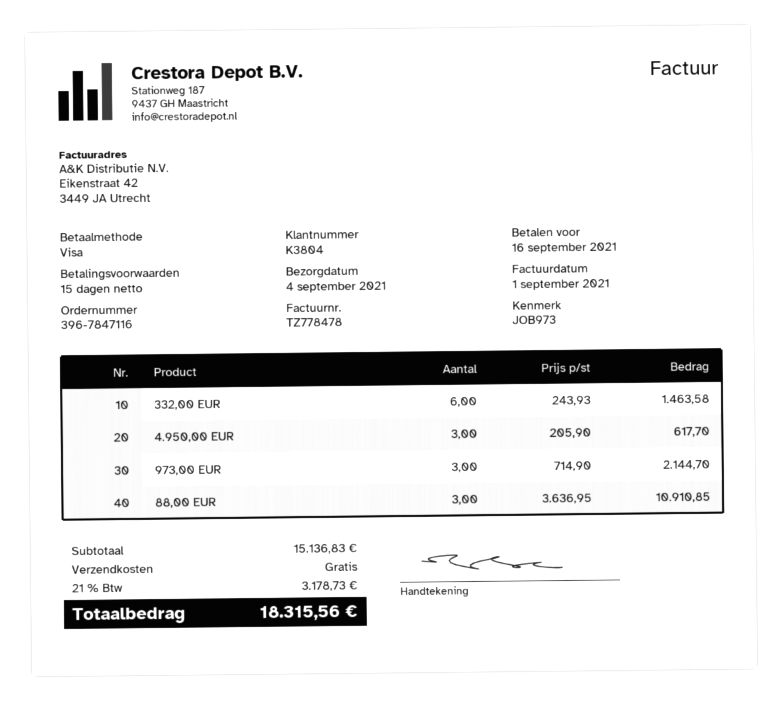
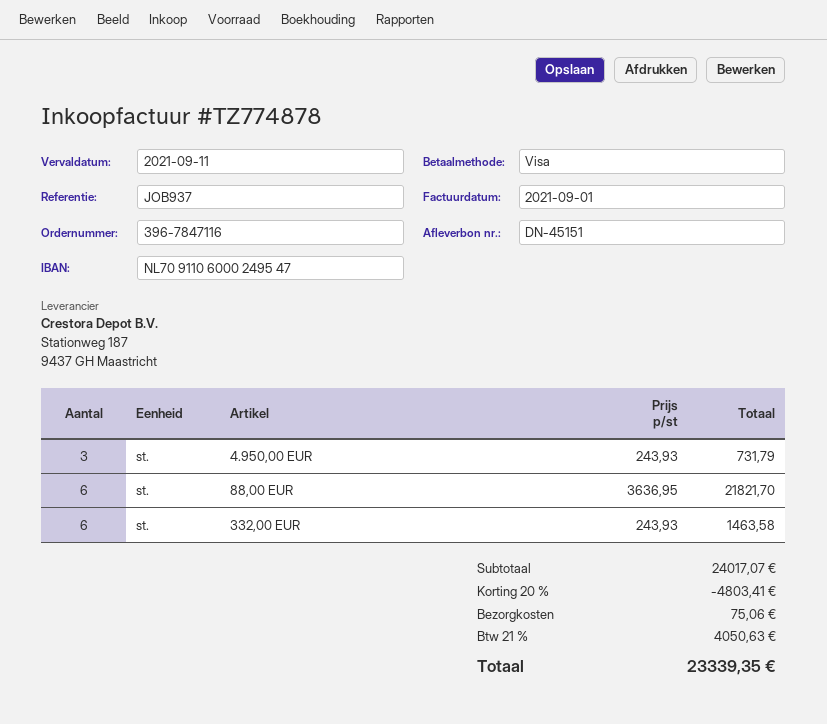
invoice number: TZ778478 -> TZ774878
due date: 2021-09-16 -> 2021-09-11
reference: JOB973 -> JOB937
4.950,00 EUR: 3 x 205.90 = 617.70 -> 3 x 243.93 = 731.79
973,00 EUR: 3 x 714.90 = 2144.70 -> none
88,00 EUR: 3 x 3636.95 = 10910.85 -> 6 x 3636.95 = 21821.70
subtotal: 15136.83 -> 24017.07
discount: none -> 20% = 4803.41
shipping: 0.00 -> 75.06
tax: 21% = 3178.73 -> 21% = 4050.63
total: 18315.56 -> 23339.35

